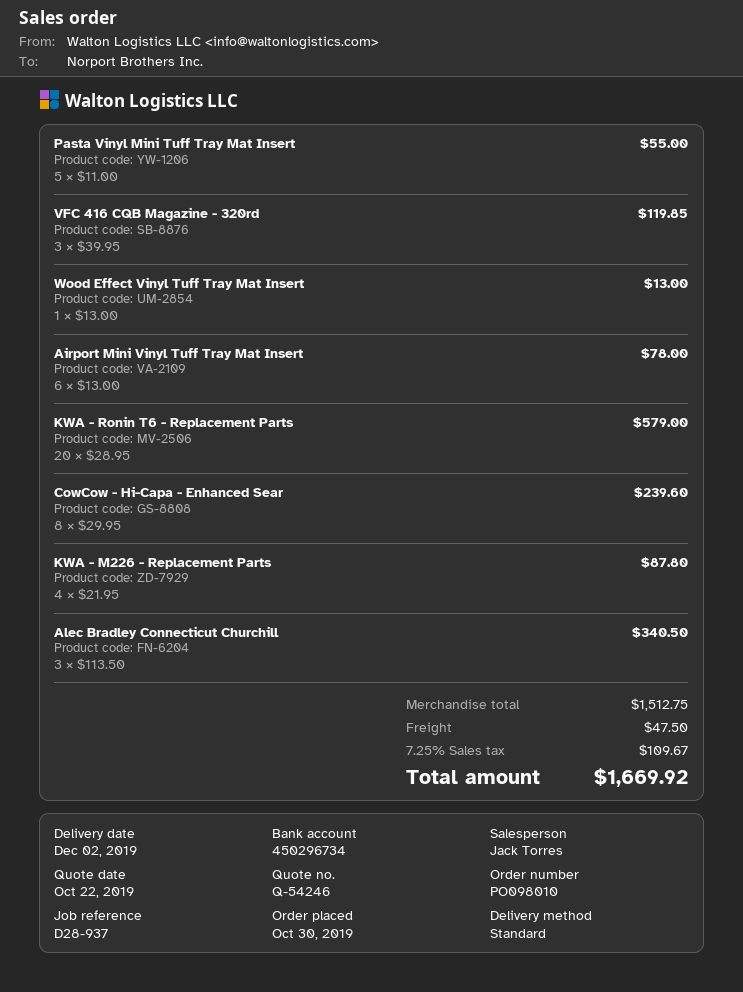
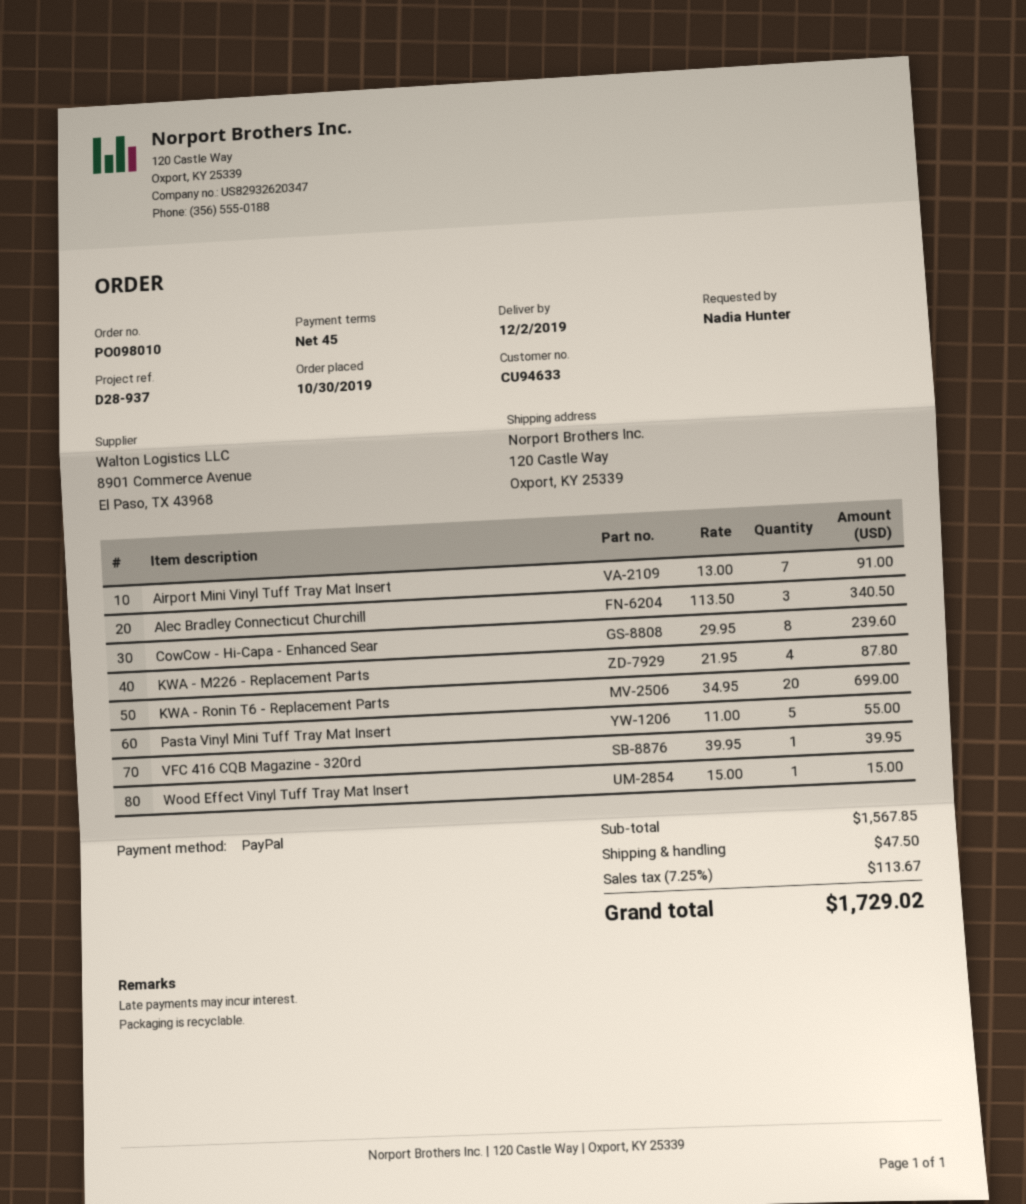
VFC 416 CQB Magazine - 320rd: 3 x 39.95 = 119.85 -> 1 x 39.95 = 39.95
Wood Effect Vinyl Tuff Tray Mat Insert: 1 x 13.00 = 13.00 -> 1 x 15.00 = 15.00
Airport Mini Vinyl Tuff Tray Mat Insert: 6 x 13.00 = 78.00 -> 7 x 13.00 = 91.00
KWA - Ronin T6 - Replacement Parts: 20 x 28.95 = 579.00 -> 20 x 34.95 = 699.00
subtotal: 1512.75 -> 1567.85
tax: 7.25% = 109.67 -> 7.25% = 113.67
total: 1669.92 -> 1729.02

